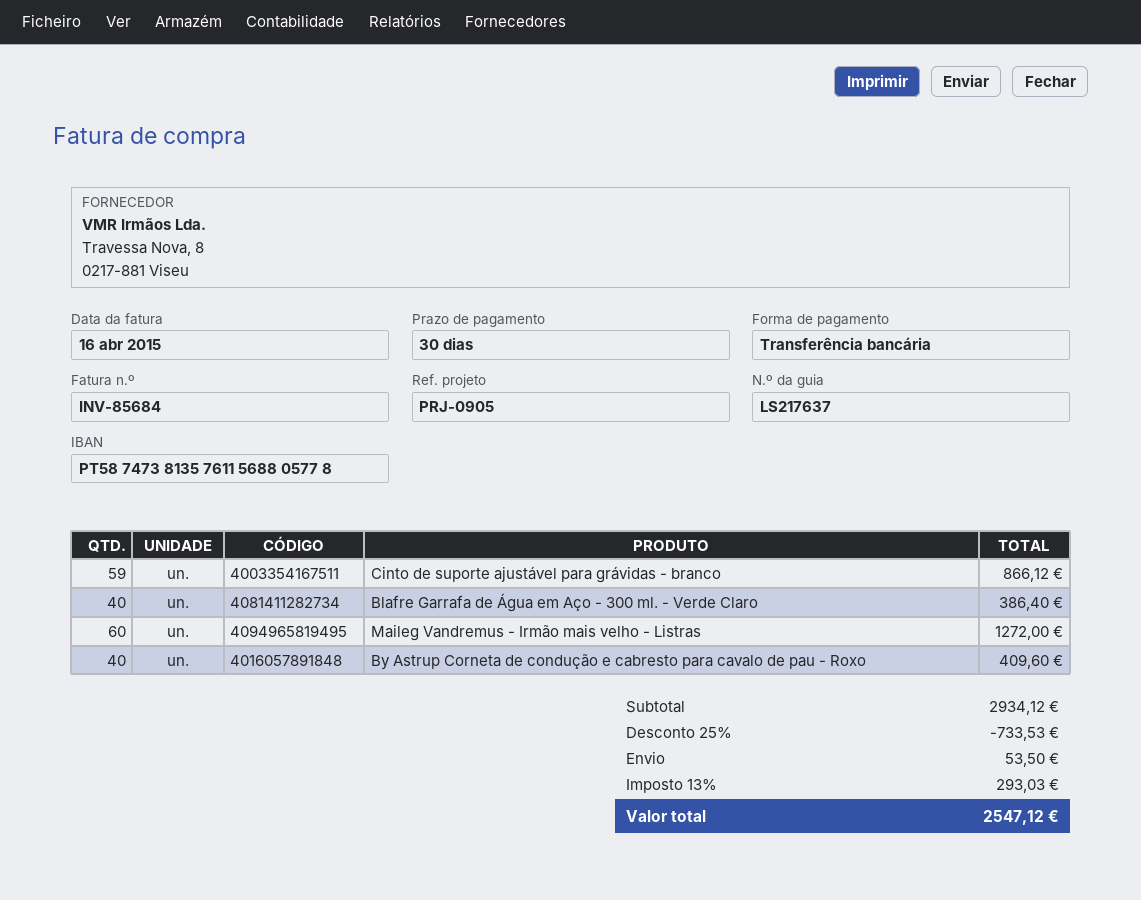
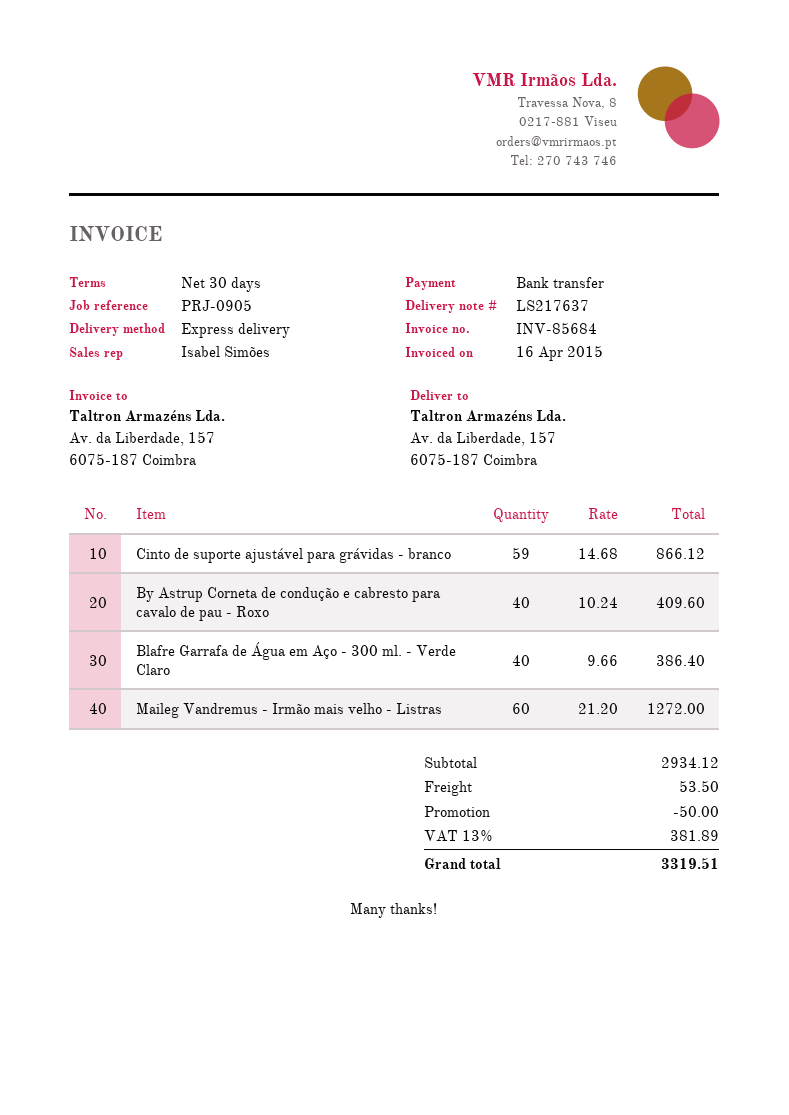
discount: 733.53 -> 50.00
tax: 13% = 293.03 -> 13% = 381.89
total: 2547.12 -> 3319.51

